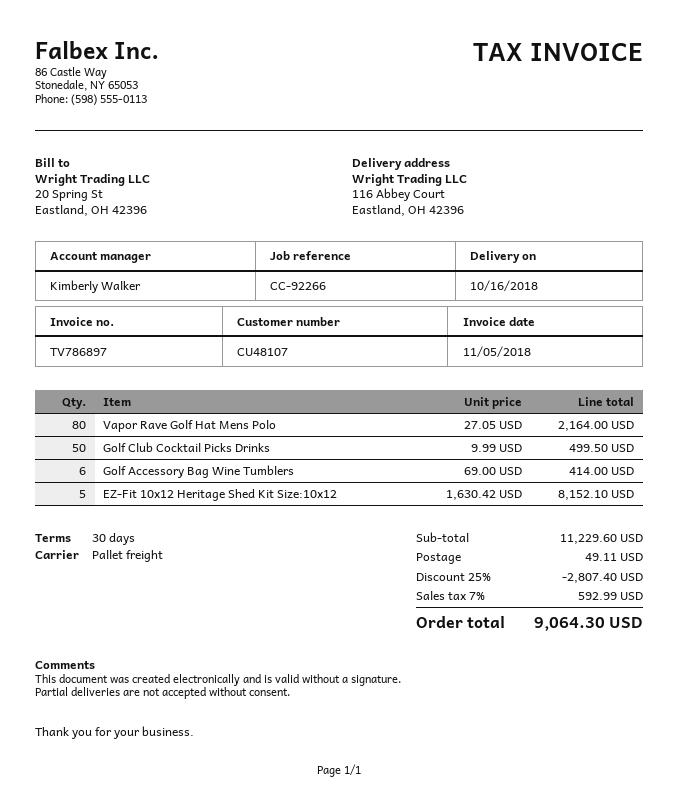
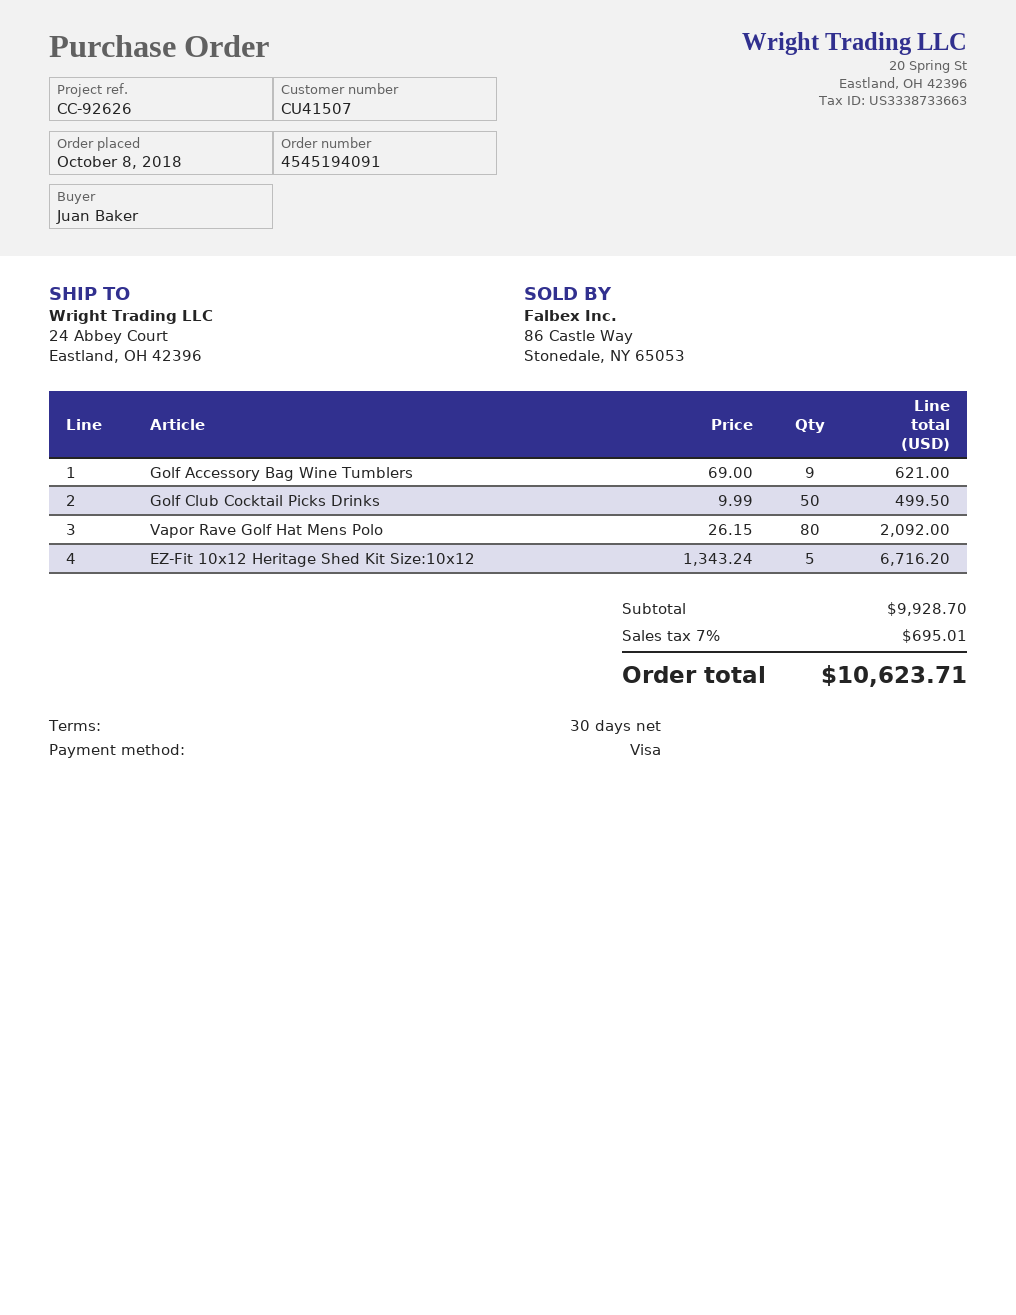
customer number: CU48107 -> CU41507
reference: CC-92266 -> CC-92626
ship to: 116 Abbey Court, Eastland, OH 42396 -> 24 Abbey Court, Eastland, OH 42396
Vapor Rave Golf Hat Mens Polo: 80 x 27.05 = 2164.00 -> 80 x 26.15 = 2092.00
Golf Accessory Bag Wine Tumblers: 6 x 69.00 = 414.00 -> 9 x 69.00 = 621.00
EZ-Fit 10x12 Heritage Shed Kit Size:10x12: 5 x 1630.42 = 8152.10 -> 5 x 1343.24 = 6716.20
subtotal: 11229.60 -> 9928.70
discount: 25% = 2807.40 -> none
shipping: 49.11 -> none
tax: 7% = 592.99 -> 7% = 695.01
total: 9064.30 -> 10623.71

